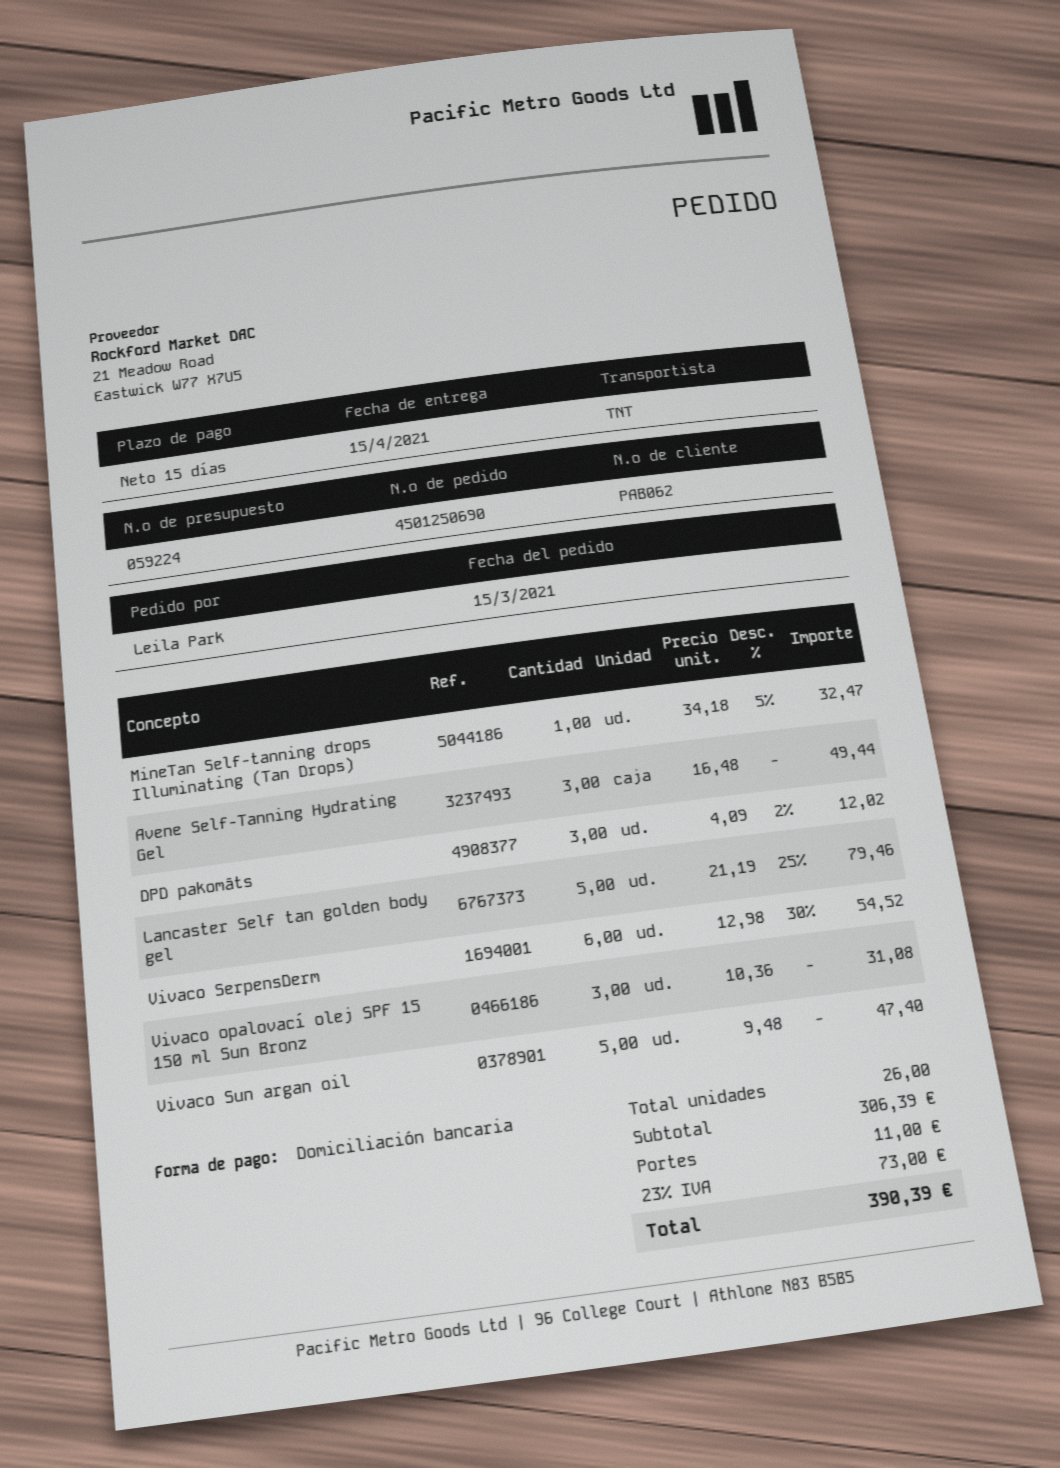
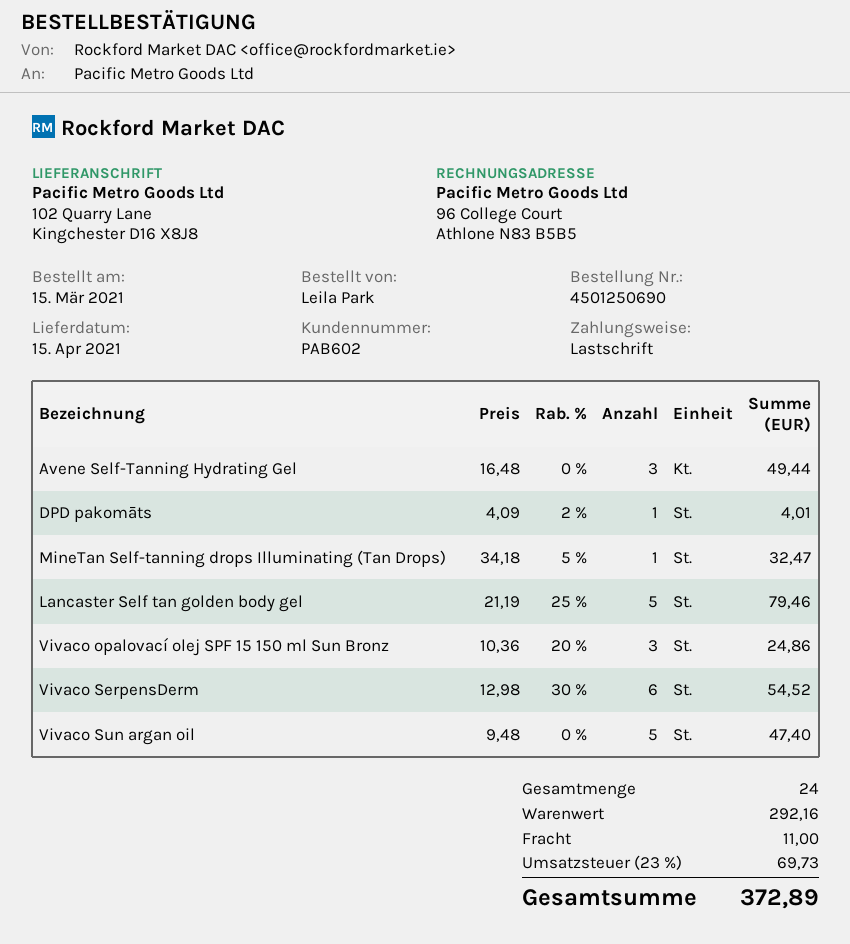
customer number: PAB062 -> PAB602
DPD pakomāts: 3 x 4.09 - 2% = 12.02 -> 1 x 4.09 - 2% = 4.01
Vivaco opalovací olej SPF 15 150 ml Sun Bronz: 3 x 10.36 = 31.08 -> 3 x 10.36 - 20% = 24.86
total quantity: 26 -> 24
subtotal: 306.39 -> 292.16
tax: 23% = 73.00 -> 23% = 69.73
total: 390.39 -> 372.89

